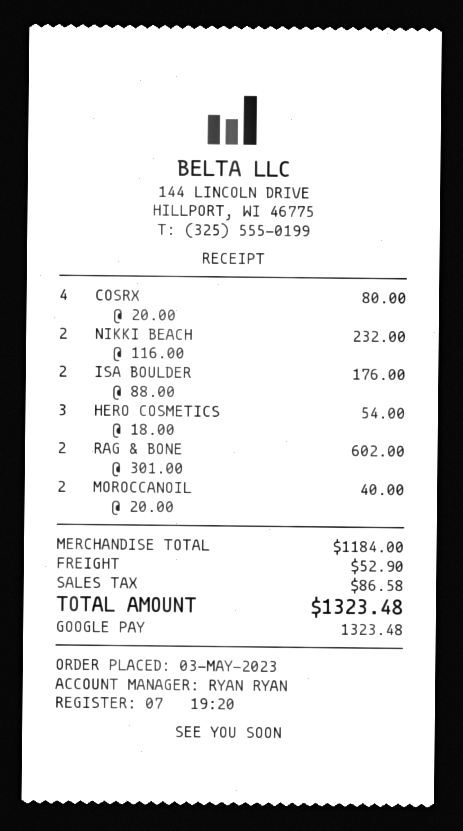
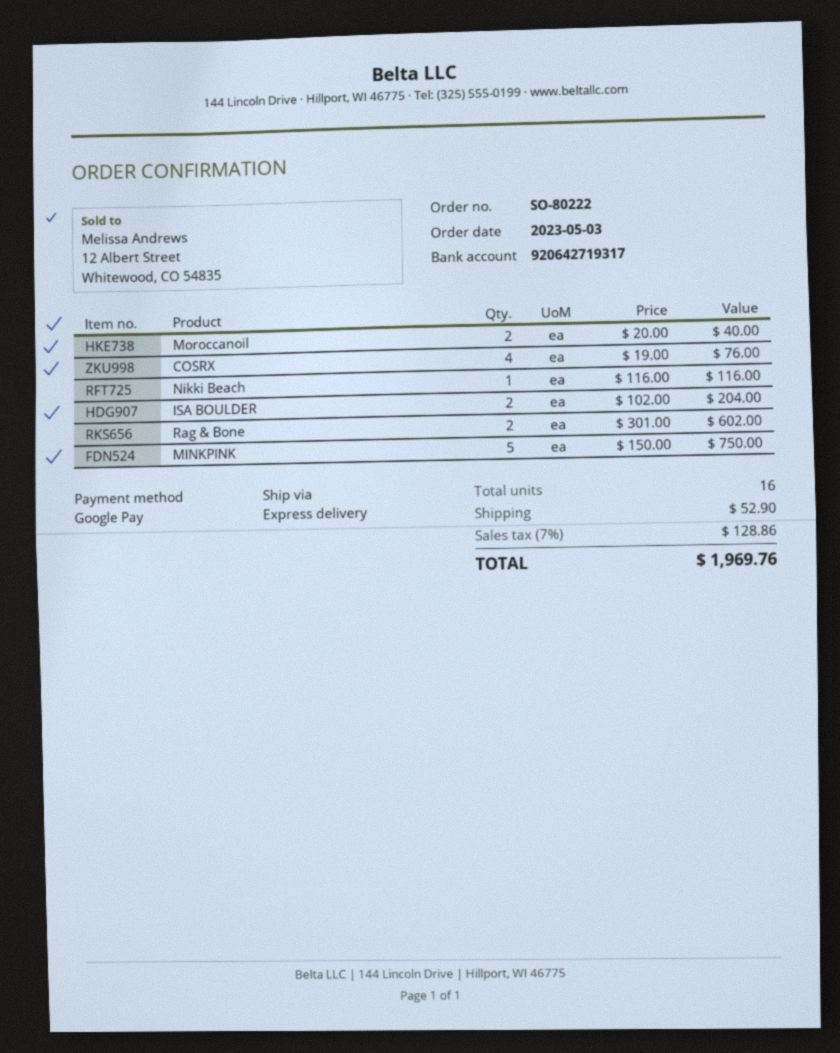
COSRX: 4 x 20.00 = 80.00 -> 4 x 19.00 = 76.00
NIKKI BEACH: 2 x 116.00 = 232.00 -> 1 x 116.00 = 116.00
ISA BOULDER: 2 x 88.00 = 176.00 -> 2 x 102.00 = 204.00
HERO COSMETICS: 3 x 18.00 = 54.00 -> none
MINKPINK: none -> 5 x 150.00 = 750.00
tax: 86.58 -> 128.86
total: 1323.48 -> 1969.76

